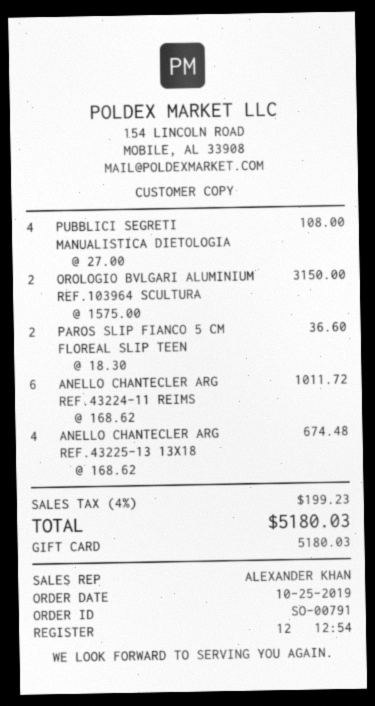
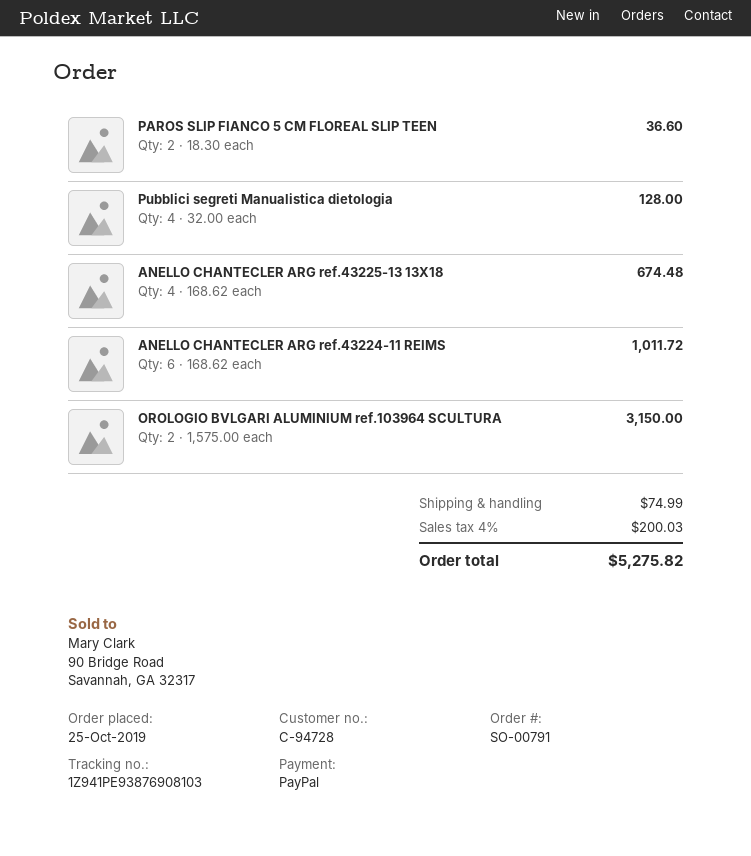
payment method: gift card -> PayPal
PUBBLICI SEGRETI MANUALISTICA DIETOLOGIA: 4 x 27.00 = 108.00 -> 4 x 32.00 = 128.00
shipping: none -> 74.99
tax: 4% = 199.23 -> 4% = 200.03
total: 5180.03 -> 5275.82

